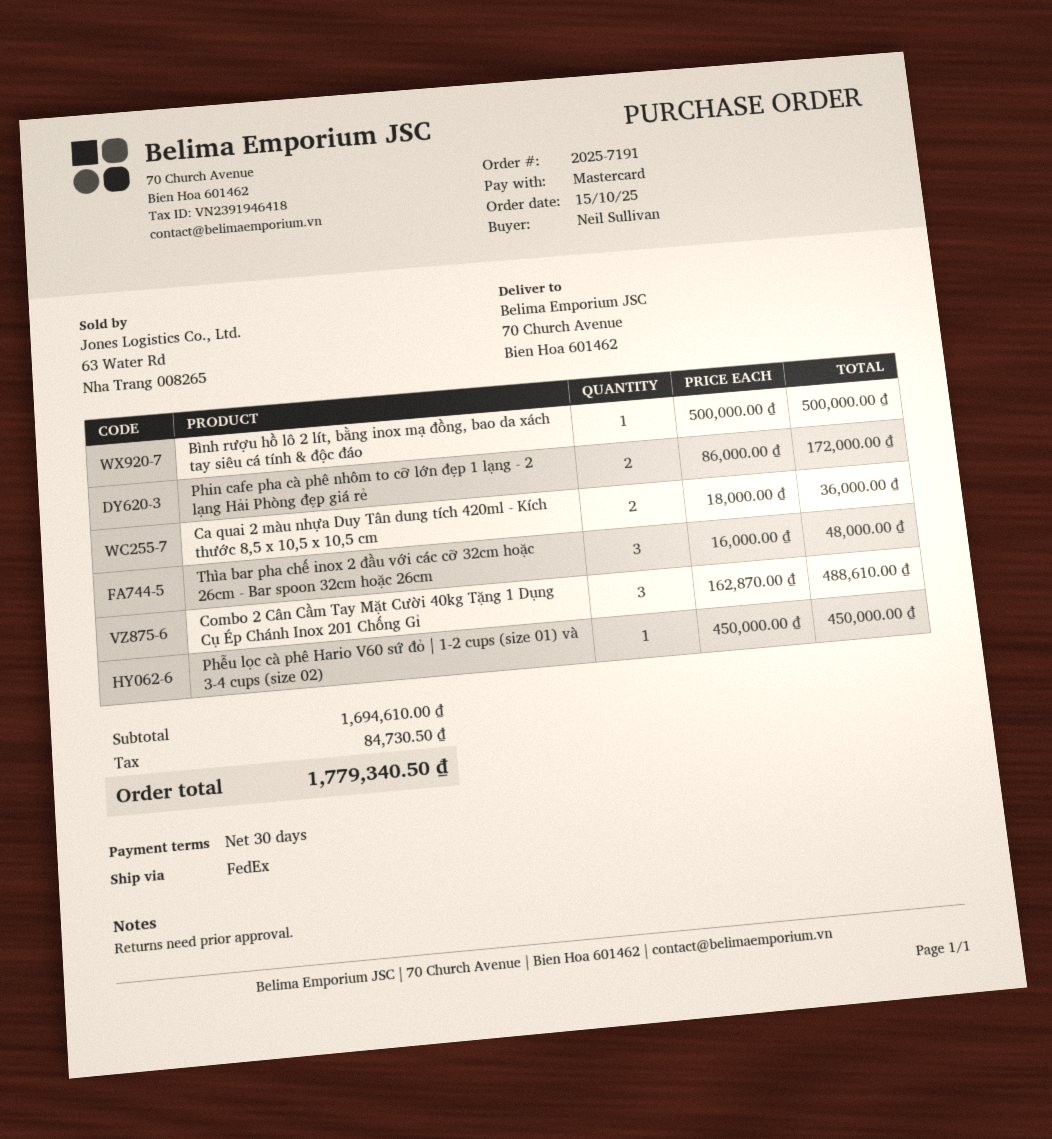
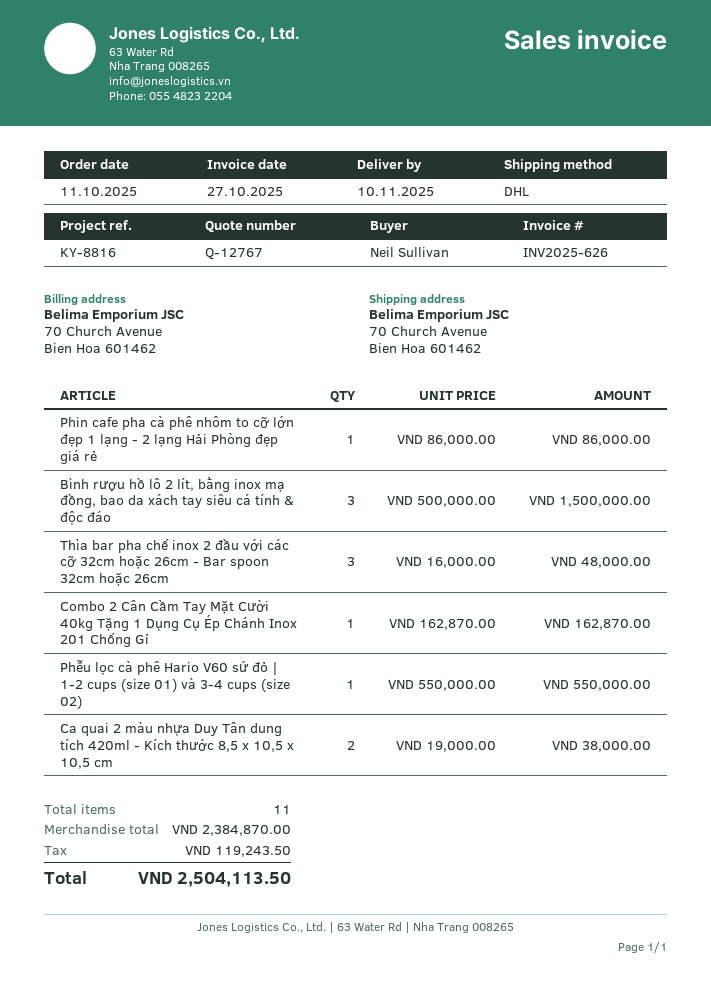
order date: 2025-10-15 -> 2025-10-11
shipping method: FedEx -> DHL
Bình rượu hồ lô 2 lít, bằng inox mạ đồng, bao da xách tay siêu cá tính & độc đáo: 1 x 500000.00 = 500000.00 -> 3 x 500000.00 = 1500000.00
Phin cafe pha cà phê nhôm to cỡ lớn đẹp 1 lạng - 2 lạng Hải Phòng đẹp giá rẻ: 2 x 86000.00 = 172000.00 -> 1 x 86000.00 = 86000.00
Ca quai 2 màu nhựa Duy Tân dung tích 420ml - Kích thước 8,5 x 10,5 x 10,5 cm: 2 x 18000.00 = 36000.00 -> 2 x 19000.00 = 38000.00
Combo 2 Cân Cầm Tay Mặt Cười 40kg Tặng 1 Dụng Cụ Ép Chánh Inox 201 Chống Gỉ: 3 x 162870.00 = 488610.00 -> 1 x 162870.00 = 162870.00
Phễu lọc cà phê Hario V60 sứ đỏ | 1-2 cups (size 01) và 3-4 cups (size 02): 1 x 450000.00 = 450000.00 -> 1 x 550000.00 = 550000.00
subtotal: 1694610.00 -> 2384870.00
tax: 84730.50 -> 119243.50
total: 1779340.50 -> 2504113.50

